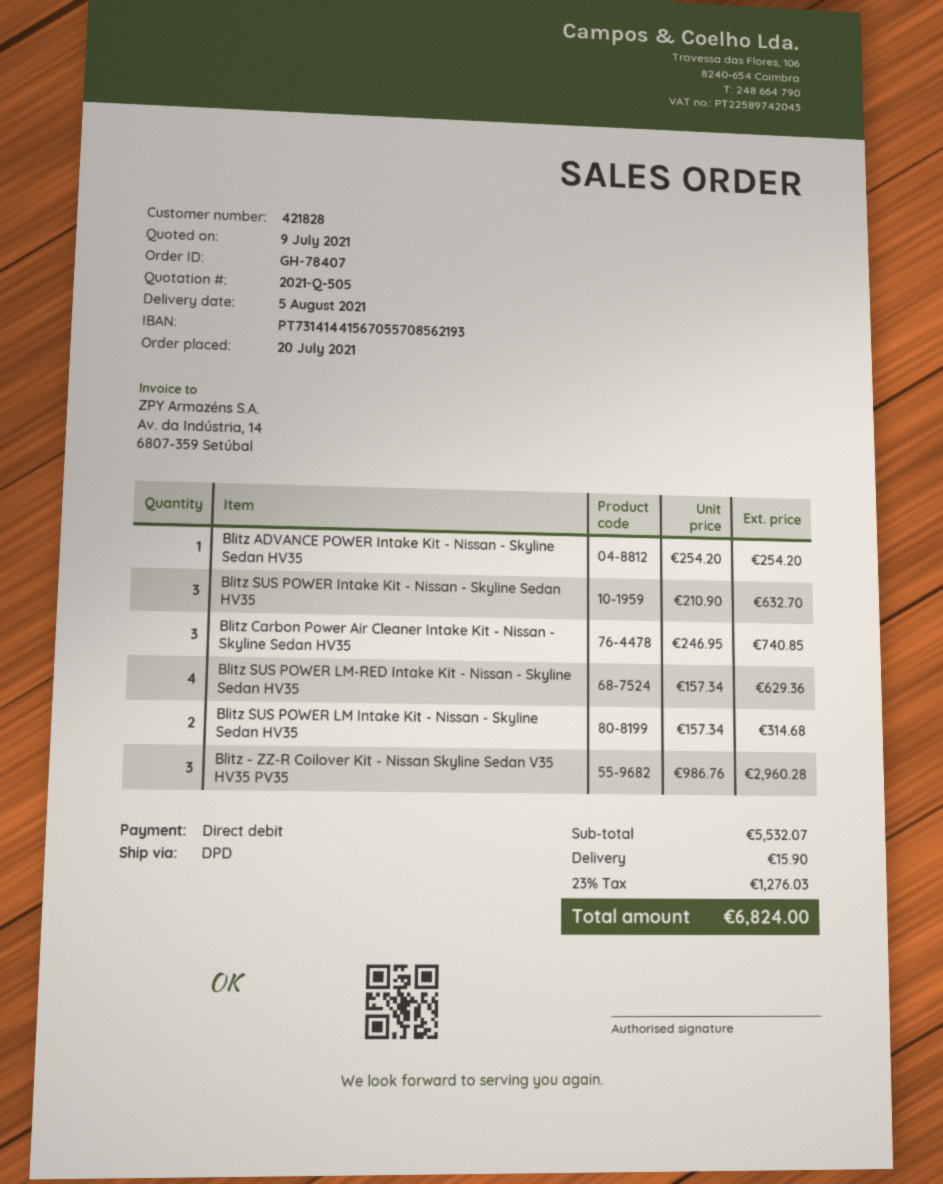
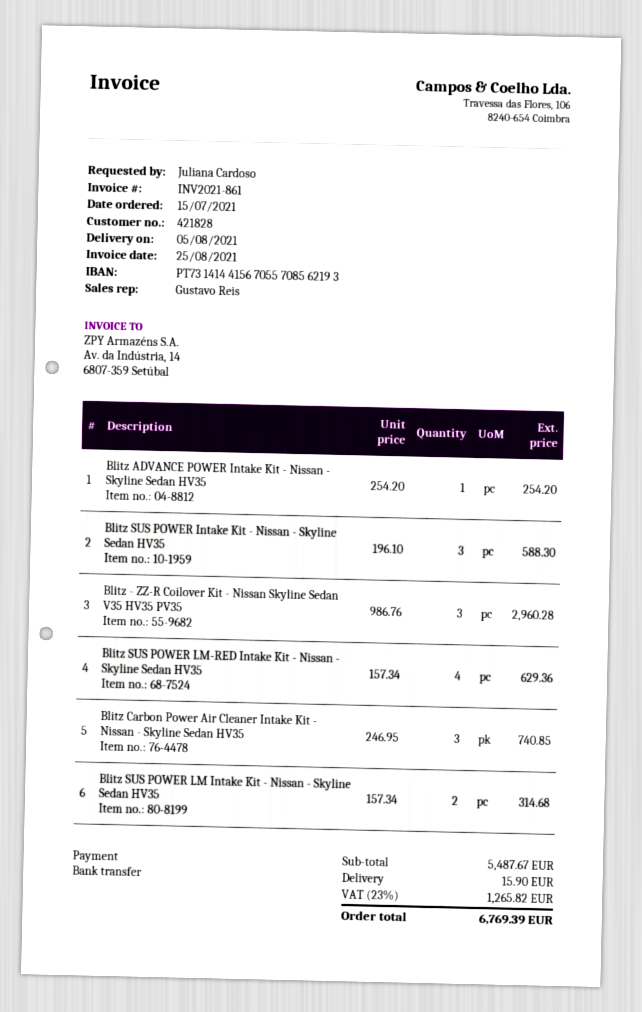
order date: 2021-07-20 -> 2021-07-15
payment method: direct debit -> bank transfer
Blitz SUS POWER Intake Kit - Nissan - Skyline Sedan HV35: 3 x 210.90 = 632.70 -> 3 x 196.10 = 588.30
subtotal: 5532.07 -> 5487.67
tax: 23% = 1276.03 -> 23% = 1265.82
total: 6824.00 -> 6769.39

